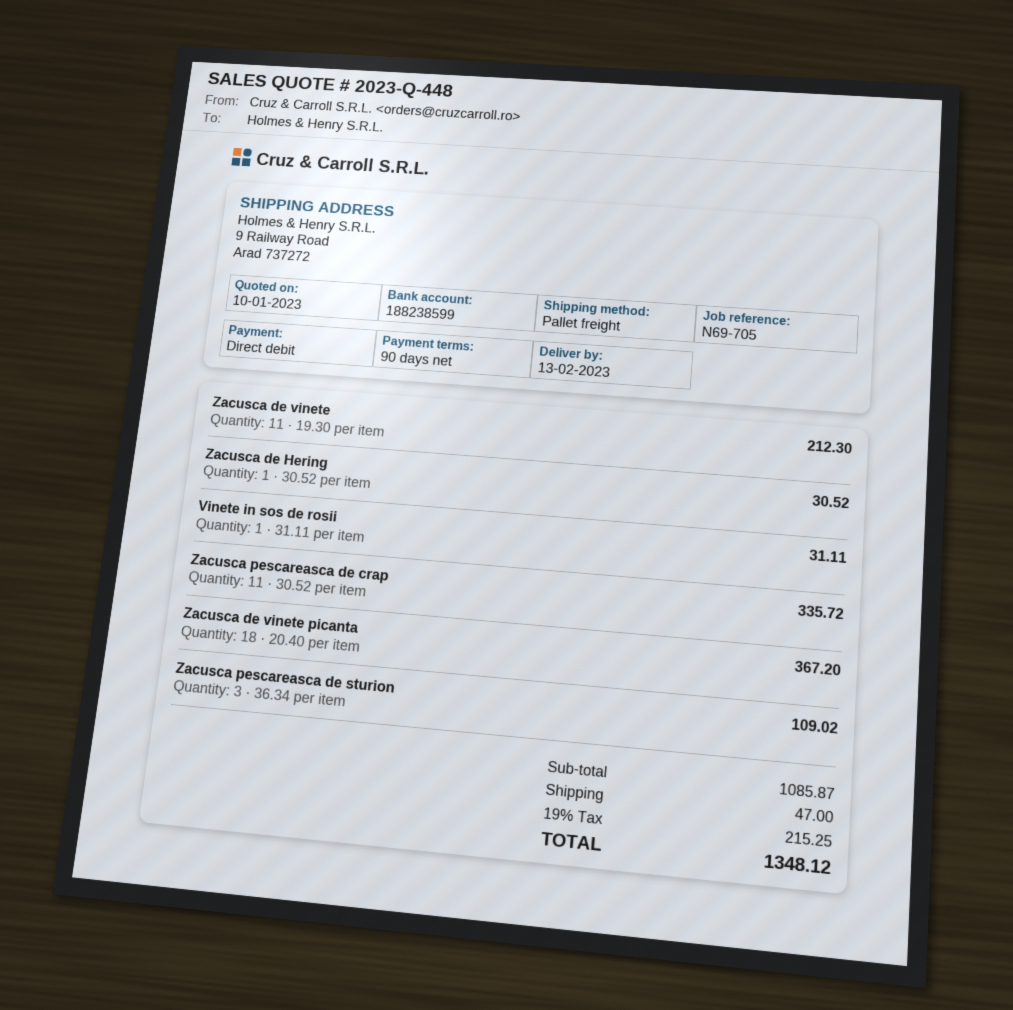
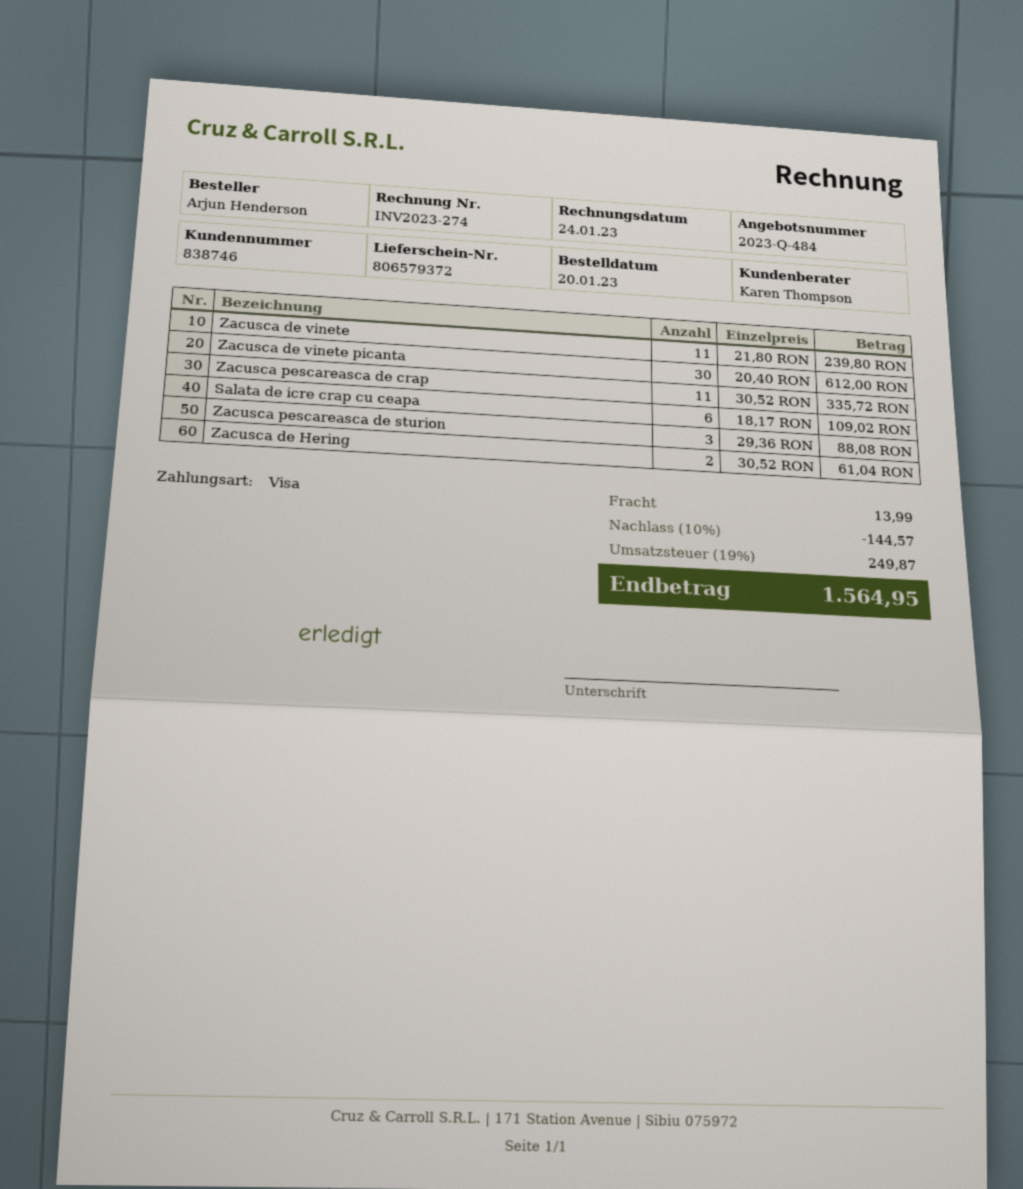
quote number: 2023-Q-448 -> 2023-Q-484
payment method: direct debit -> Visa
Zacusca de vinete: 11 x 19.30 = 212.30 -> 11 x 21.80 = 239.80
Zacusca de Hering: 1 x 30.52 = 30.52 -> 2 x 30.52 = 61.04
Vinete in sos de rosii: 1 x 31.11 = 31.11 -> none
Zacusca de vinete picanta: 18 x 20.40 = 367.20 -> 30 x 20.40 = 612.00
Zacusca pescareasca de sturion: 3 x 36.34 = 109.02 -> 3 x 29.36 = 88.08
Salata de icre crap cu ceapa: none -> 6 x 18.17 = 109.02
discount: none -> 10% = 144.57
shipping: 47.00 -> 13.99
tax: 19% = 215.25 -> 19% = 249.87
total: 1348.12 -> 1564.95

